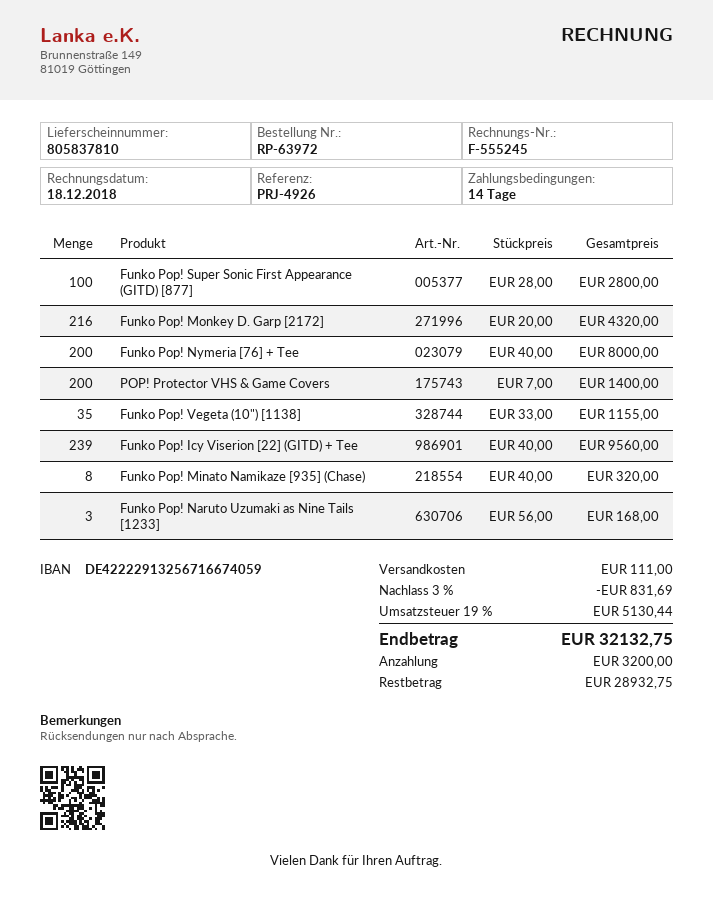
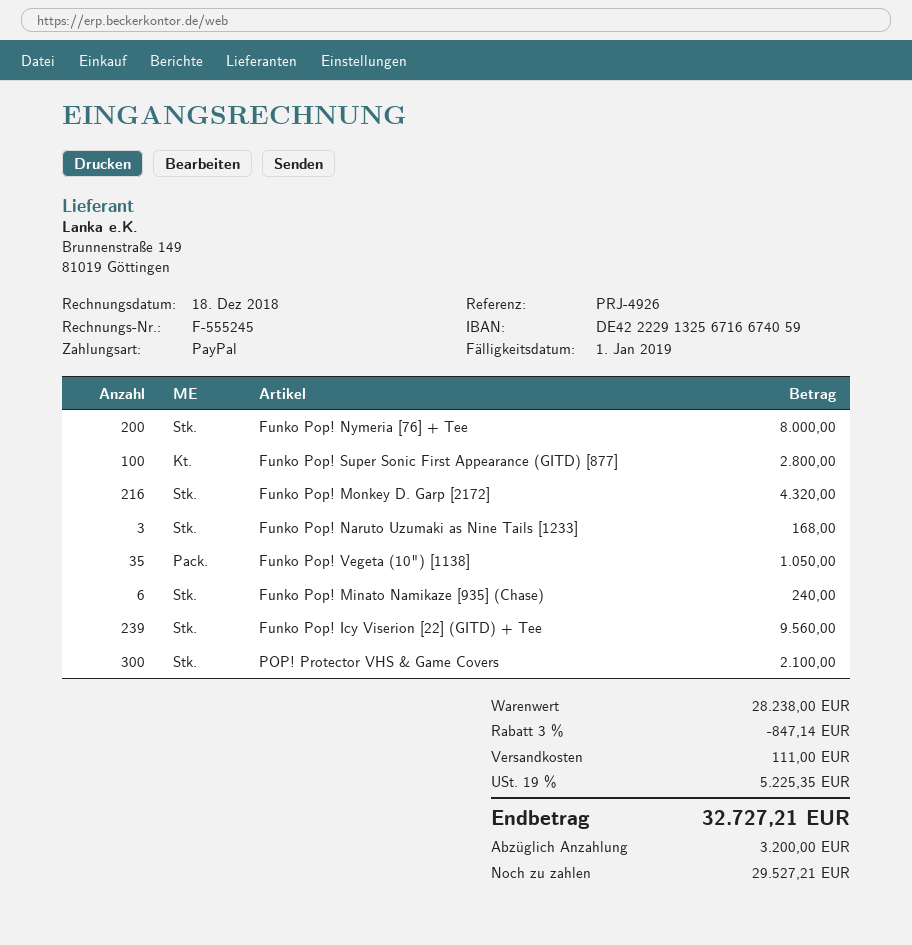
POP! Protector VHS & Game Covers: 200 for 1400.00 -> 300 for 2100.00
Funko Pop! Vegeta (10") [1138]: 35 for 1155.00 -> 35 for 1050.00
Funko Pop! Minato Namikaze [935] (Chase): 8 for 320.00 -> 6 for 240.00
discount: 3% = 831.69 -> 3% = 847.14
tax: 19% = 5130.44 -> 19% = 5225.35
total: 32132.75 -> 32727.21
balance: 28932.75 -> 29527.21

